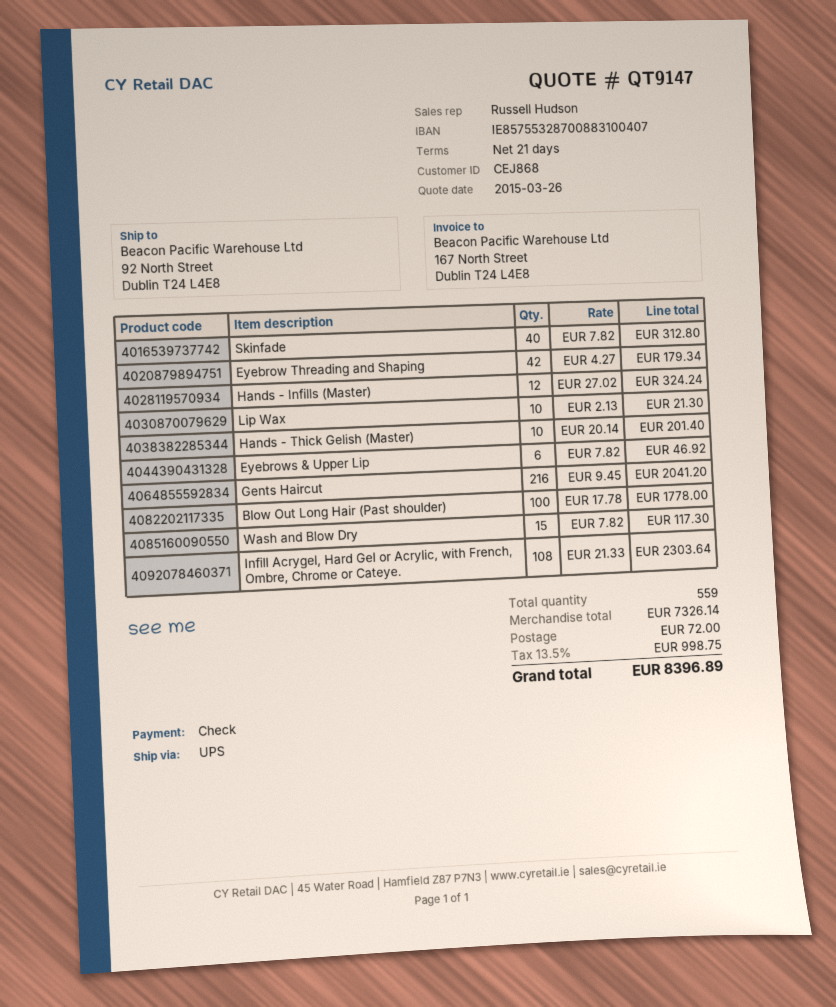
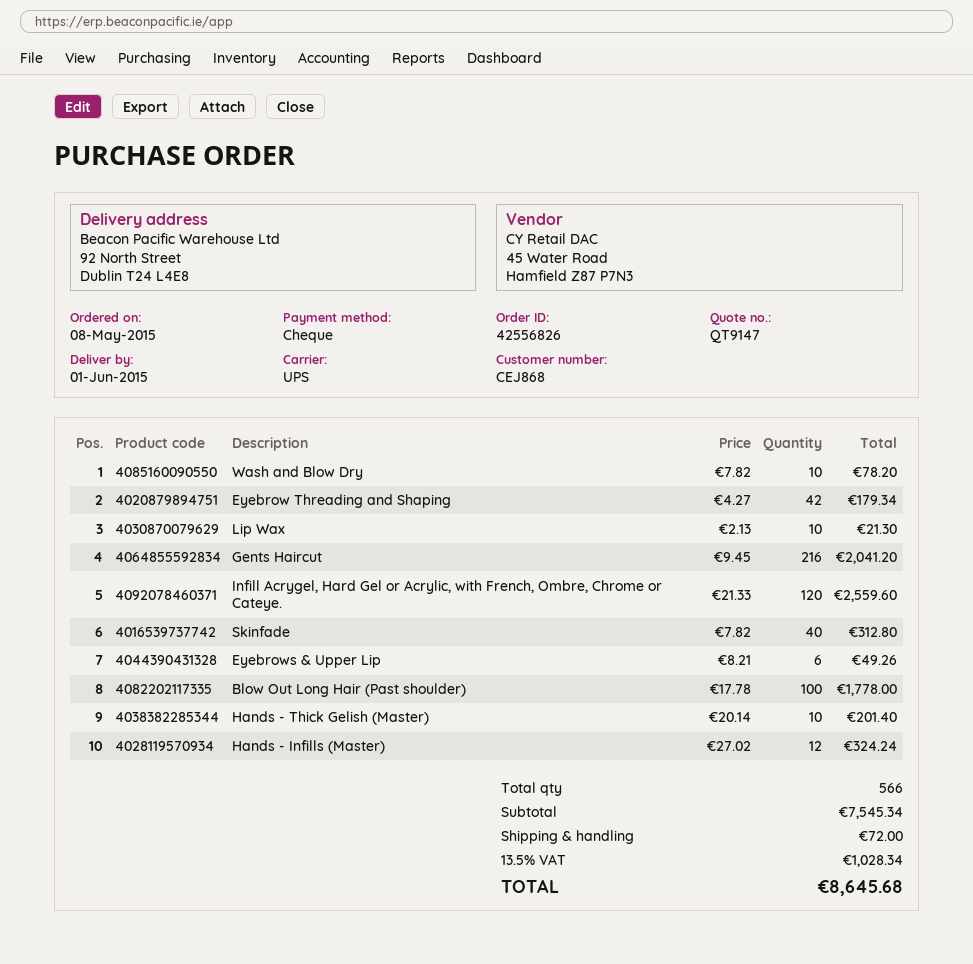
Eyebrows & Upper Lip: 6 x 7.82 = 46.92 -> 6 x 8.21 = 49.26
Wash and Blow Dry: 15 x 7.82 = 117.30 -> 10 x 7.82 = 78.20
Infill Acrygel, Hard Gel or Acrylic, with French, Ombre, Chrome or Cateye.: 108 x 21.33 = 2303.64 -> 120 x 21.33 = 2559.60
total quantity: 559 -> 566
subtotal: 7326.14 -> 7545.34
tax: 13.5% = 998.75 -> 13.5% = 1028.34
total: 8396.89 -> 8645.68

